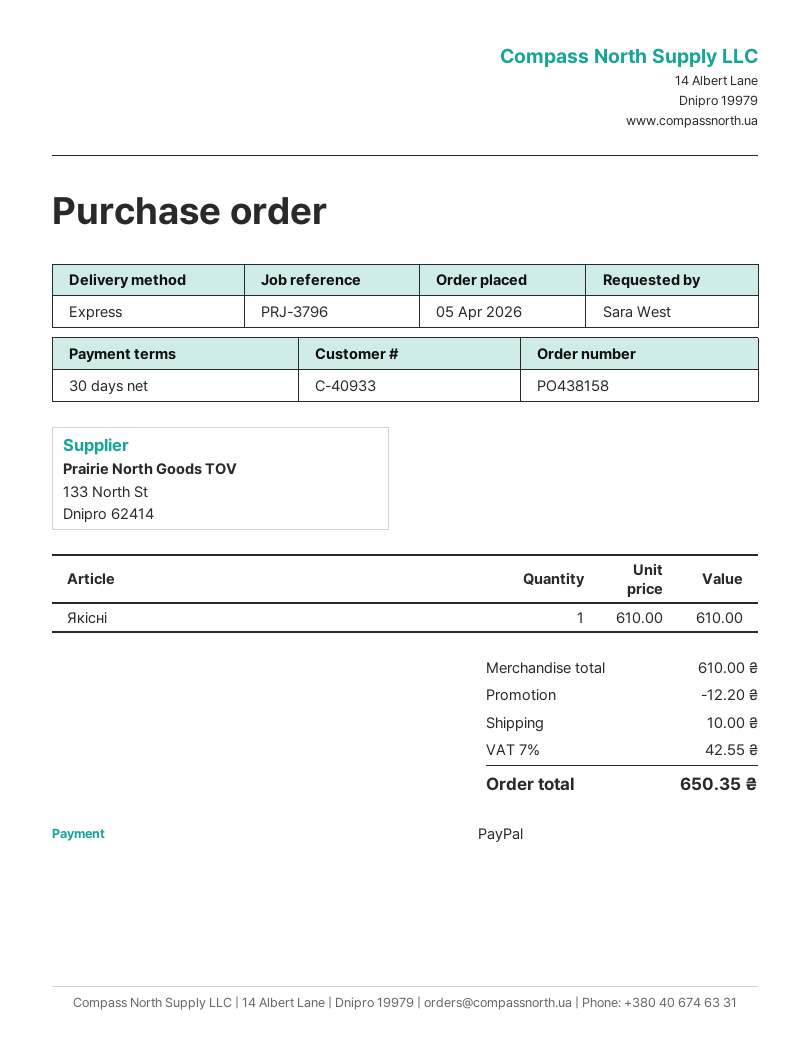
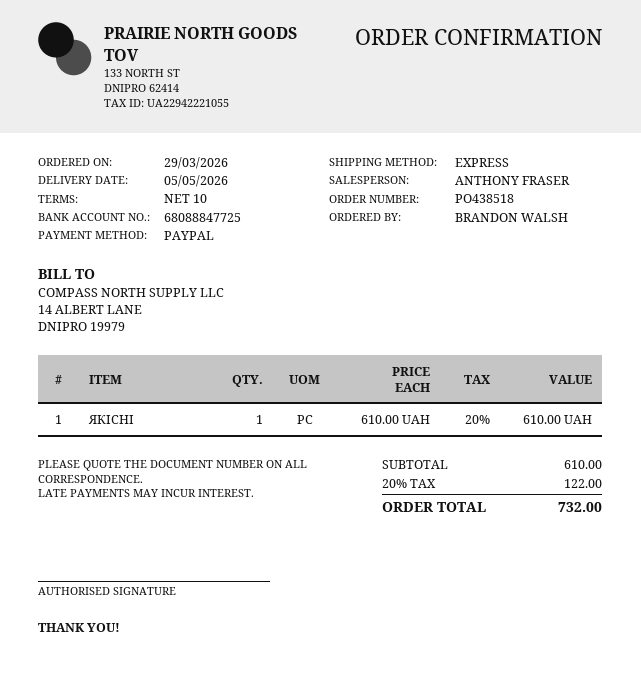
order number: PO438158 -> PO438518
order date: 2026-04-05 -> 2026-03-29
payment terms: 30 days -> 10 days
ordered by: Sara West -> BRANDON WALSH
discount: 12.20 -> none
shipping: 10.00 -> none
tax: 7% = 42.55 -> 20% = 122.00
total: 650.35 -> 732.00

